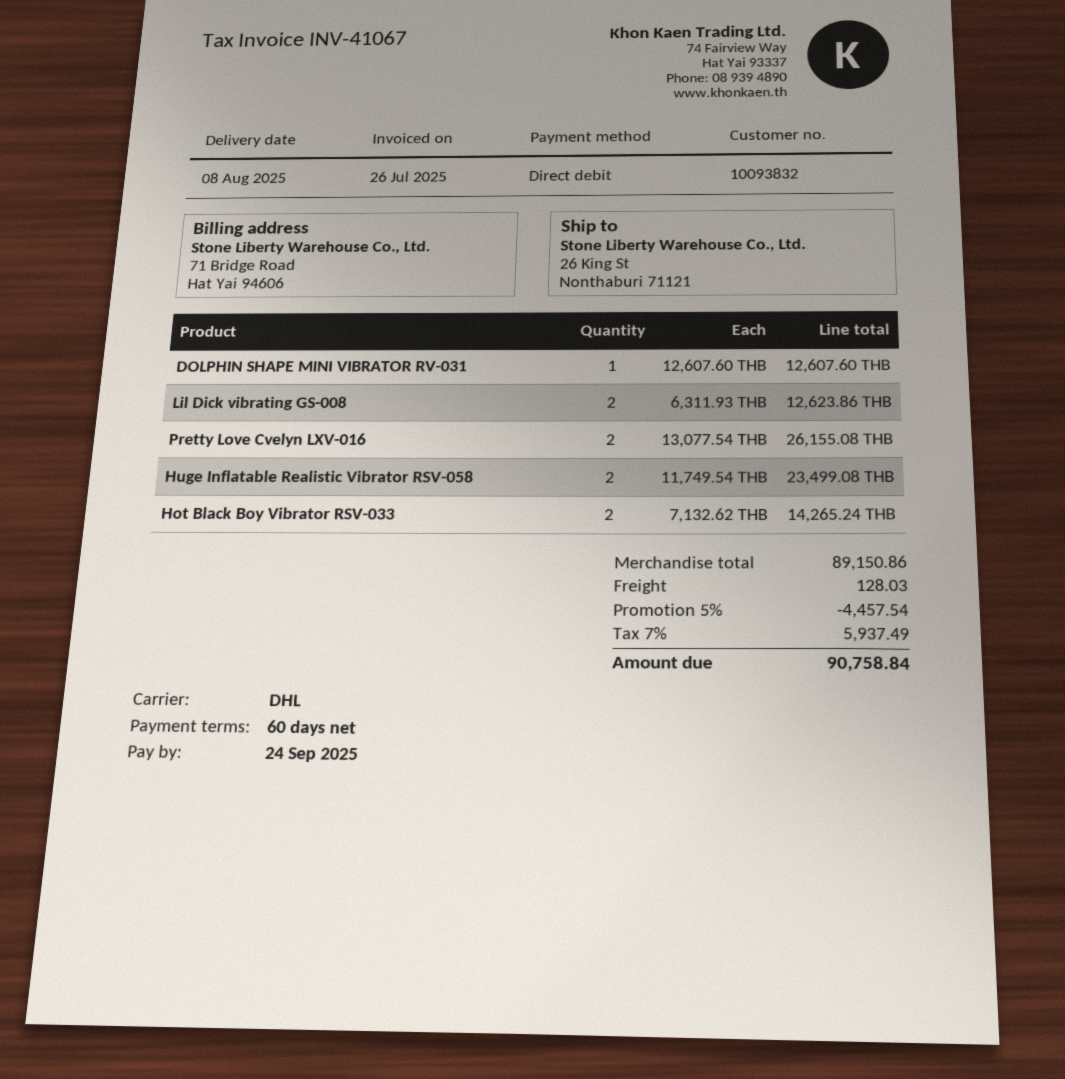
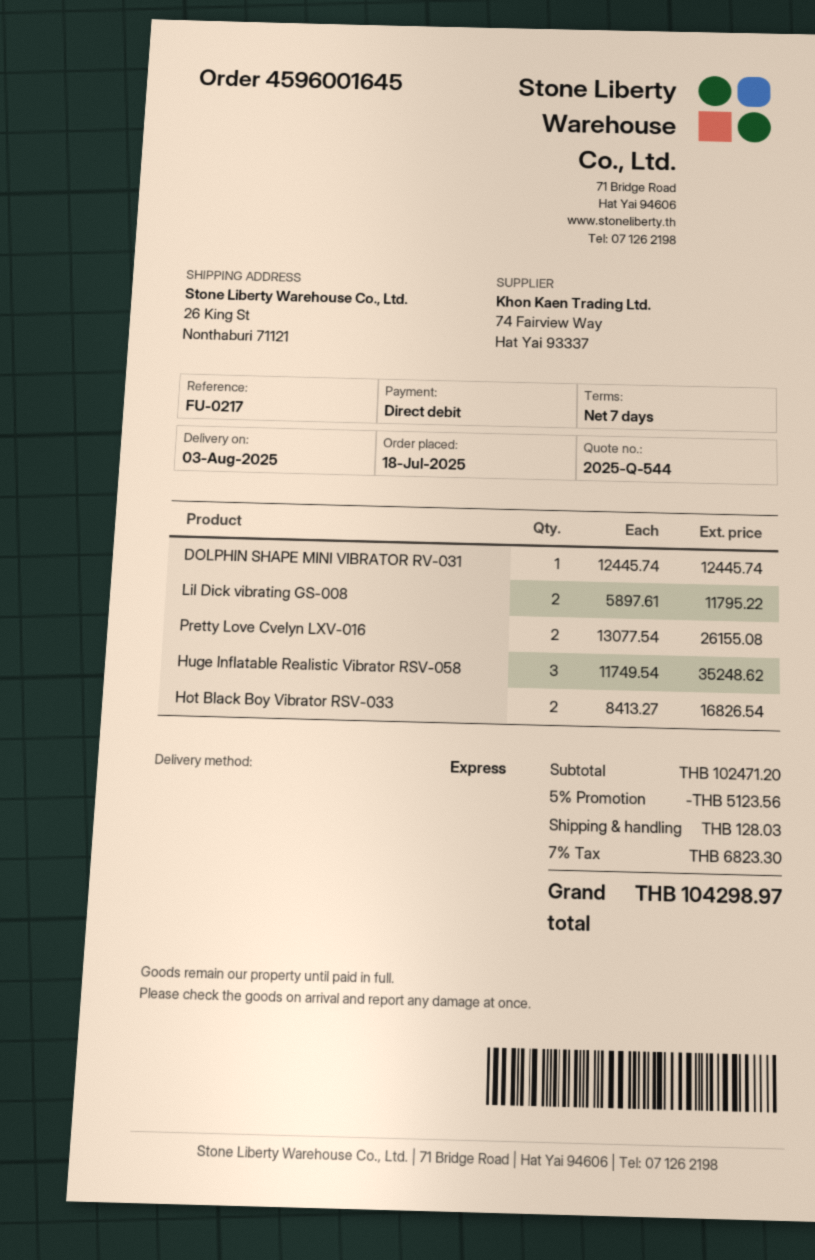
delivery date: 2025-08-08 -> 2025-08-03
payment terms: 60 days -> 7 days
shipping method: DHL -> express
DOLPHIN SHAPE MINI VIBRATOR RV-031: 1 x 12607.60 = 12607.60 -> 1 x 12445.74 = 12445.74
Lil Dick vibrating GS-008: 2 x 6311.93 = 12623.86 -> 2 x 5897.61 = 11795.22
Huge Inflatable Realistic Vibrator RSV-058: 2 x 11749.54 = 23499.08 -> 3 x 11749.54 = 35248.62
Hot Black Boy Vibrator RSV-033: 2 x 7132.62 = 14265.24 -> 2 x 8413.27 = 16826.54
subtotal: 89150.86 -> 102471.20
discount: 5% = 4457.54 -> 5% = 5123.56
tax: 7% = 5937.49 -> 7% = 6823.30
total: 90758.84 -> 104298.97

